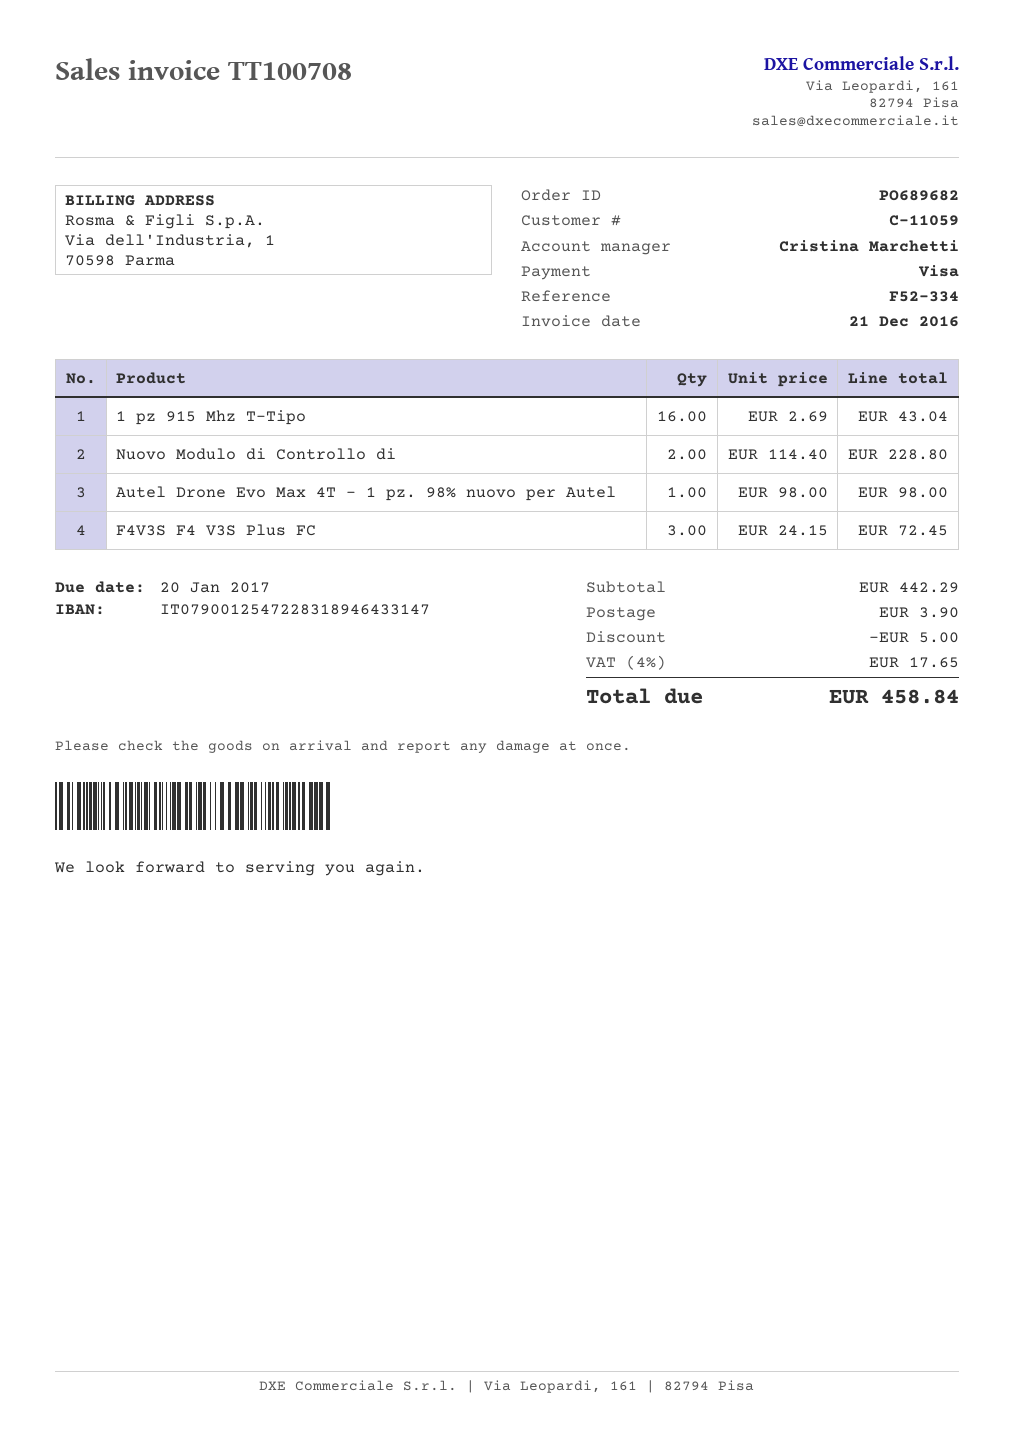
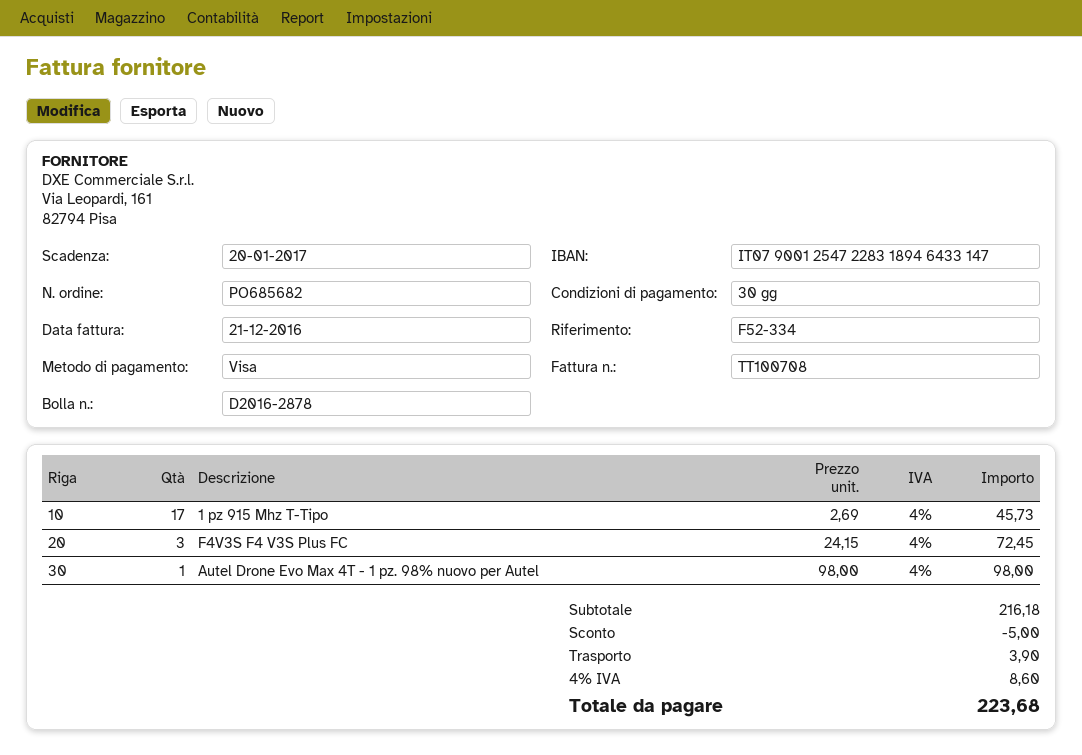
order number: PO689682 -> PO685682
1 pz 915 Mhz T-Tipo: 16 x 2.69 = 43.04 -> 17 x 2.69 = 45.73
Nuovo Modulo di Controllo di: 2 x 114.40 = 228.80 -> none
subtotal: 442.29 -> 216.18
tax: 4% = 17.65 -> 4% = 8.60
total: 458.84 -> 223.68

